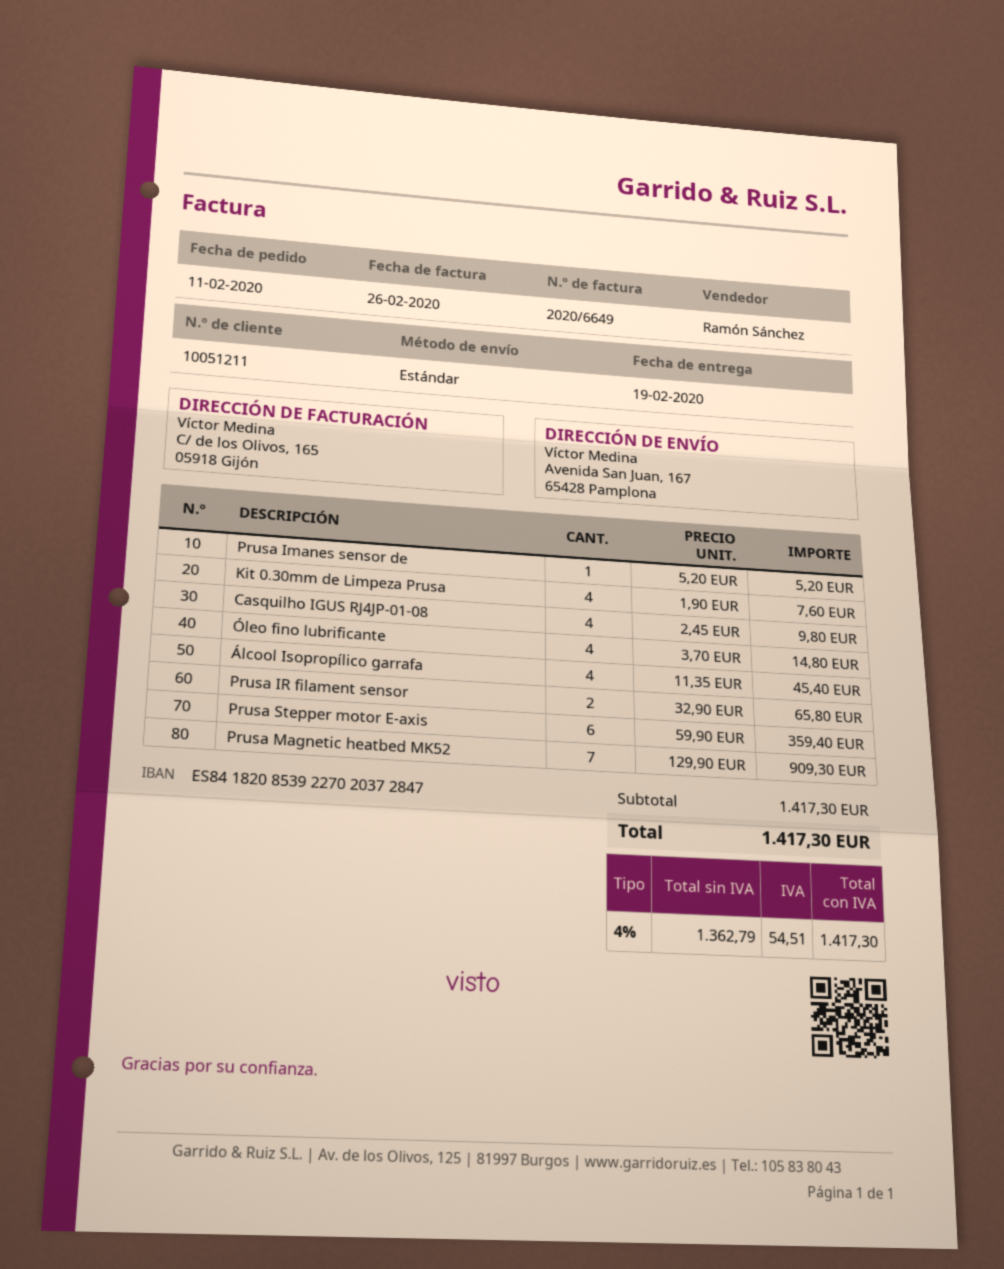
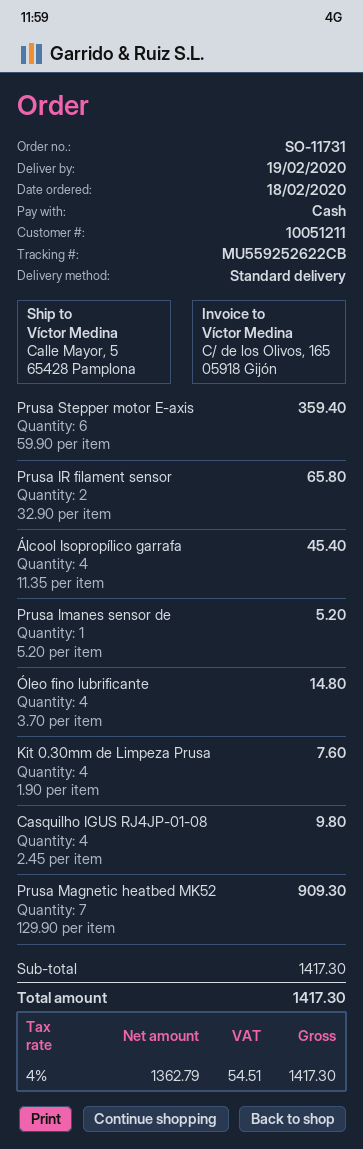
order date: 2020-02-11 -> 2020-02-18
ship to: Avenida San Juan, 167, 65428 Pamplona -> Calle Mayor, 5, 65428 Pamplona

